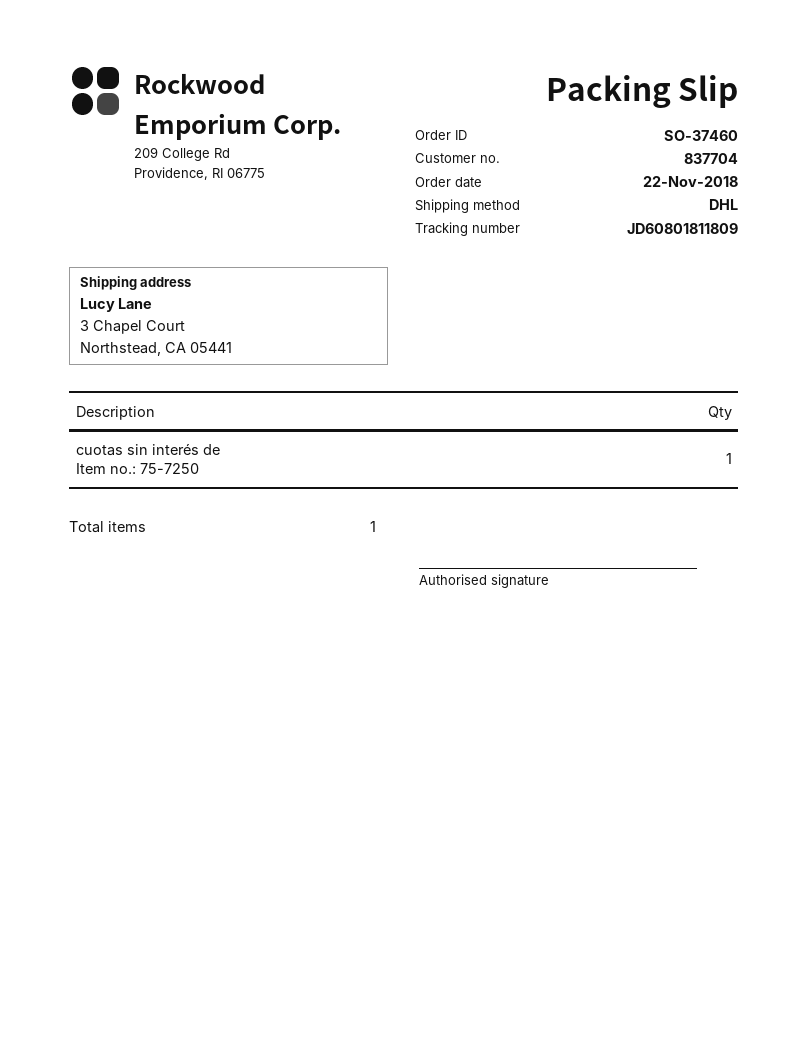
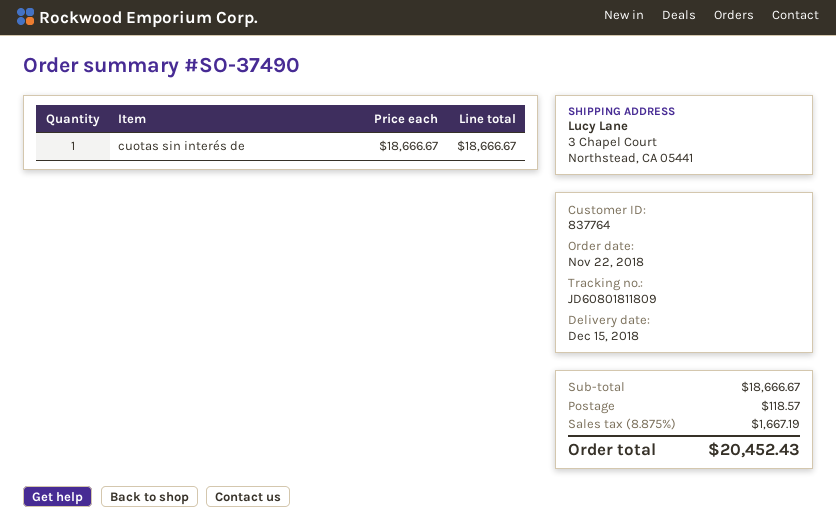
order number: SO-37460 -> SO-37490
customer number: 837704 -> 837764

